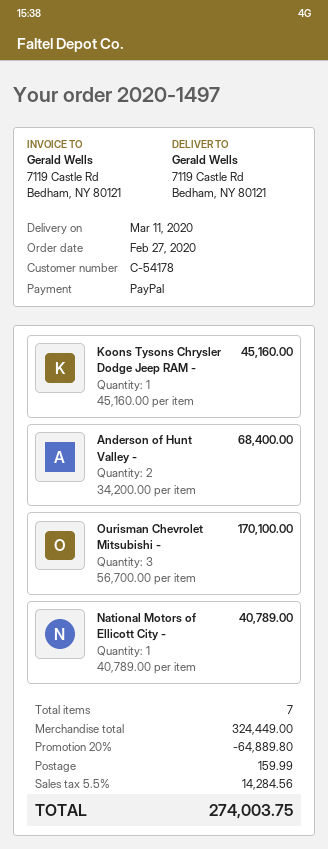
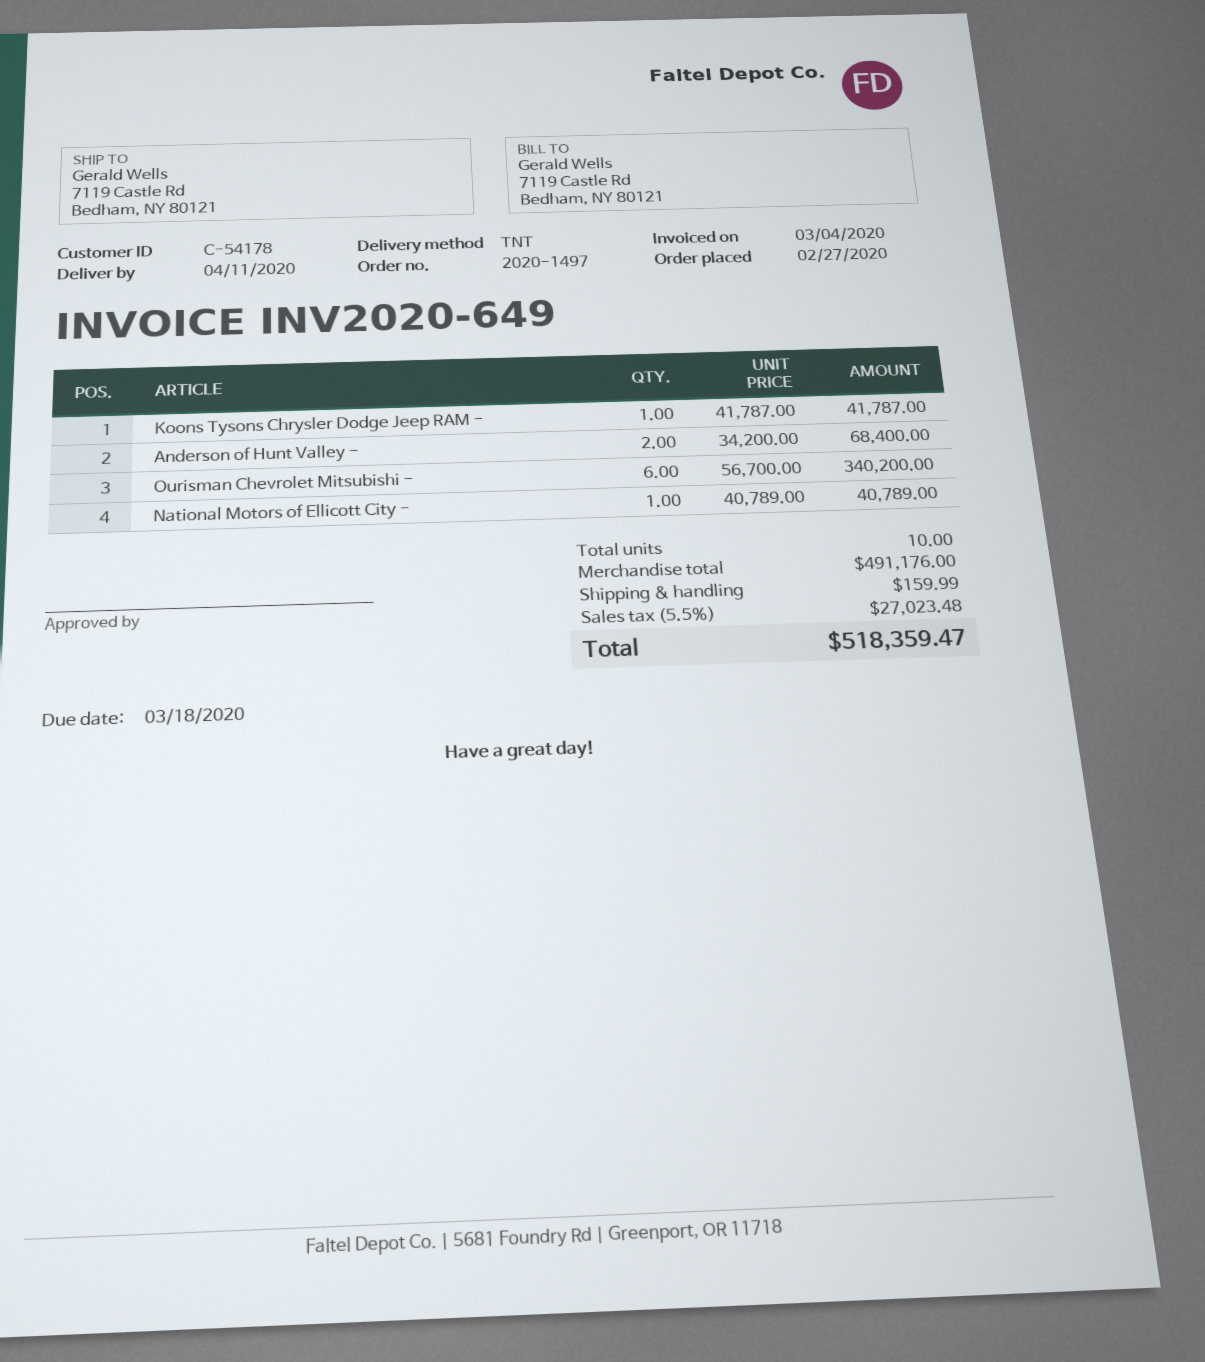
delivery date: 2020-03-11 -> 2020-04-11
Koons Tysons Chrysler Dodge Jeep RAM -: 1 x 45160.00 = 45160.00 -> 1 x 41787.00 = 41787.00
Ourisman Chevrolet Mitsubishi -: 3 x 56700.00 = 170100.00 -> 6 x 56700.00 = 340200.00
total quantity: 7 -> 10
subtotal: 324449.00 -> 491176.00
discount: 20% = 64889.80 -> none
tax: 5.5% = 14284.56 -> 5.5% = 27023.48
total: 274003.75 -> 518359.47

